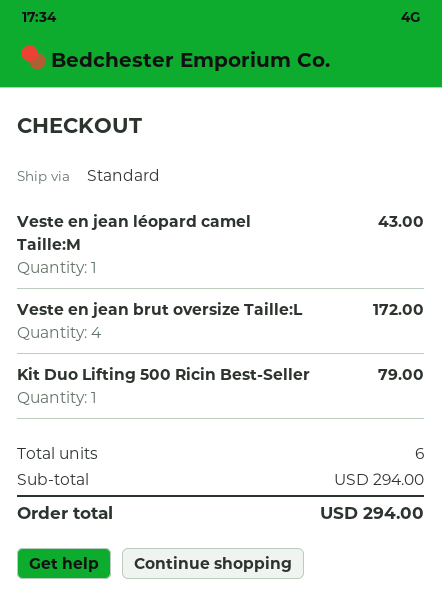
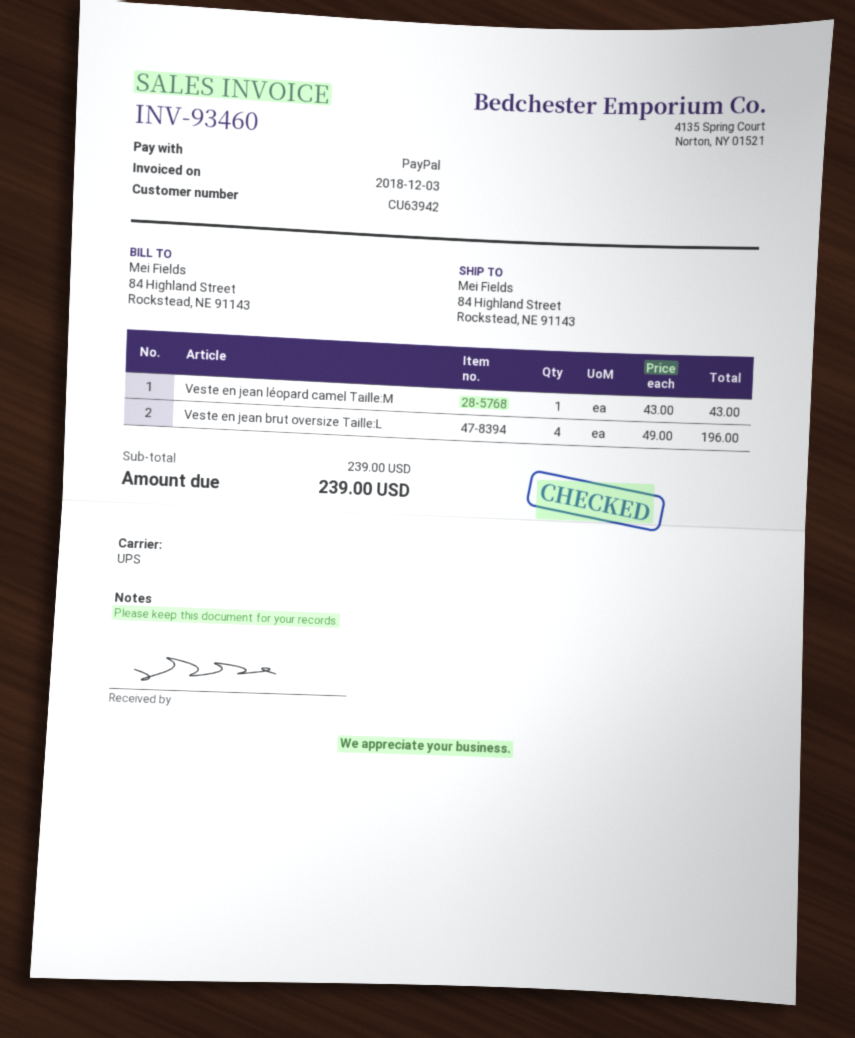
shipping method: standard -> UPS
Veste en jean brut oversize Taille:L: 4 for 172.00 -> 4 for 196.00
Kit Duo Lifting 500 Ricin Best-Seller: 1 for 79.00 -> none
subtotal: 294.00 -> 239.00
total: 294.00 -> 239.00

